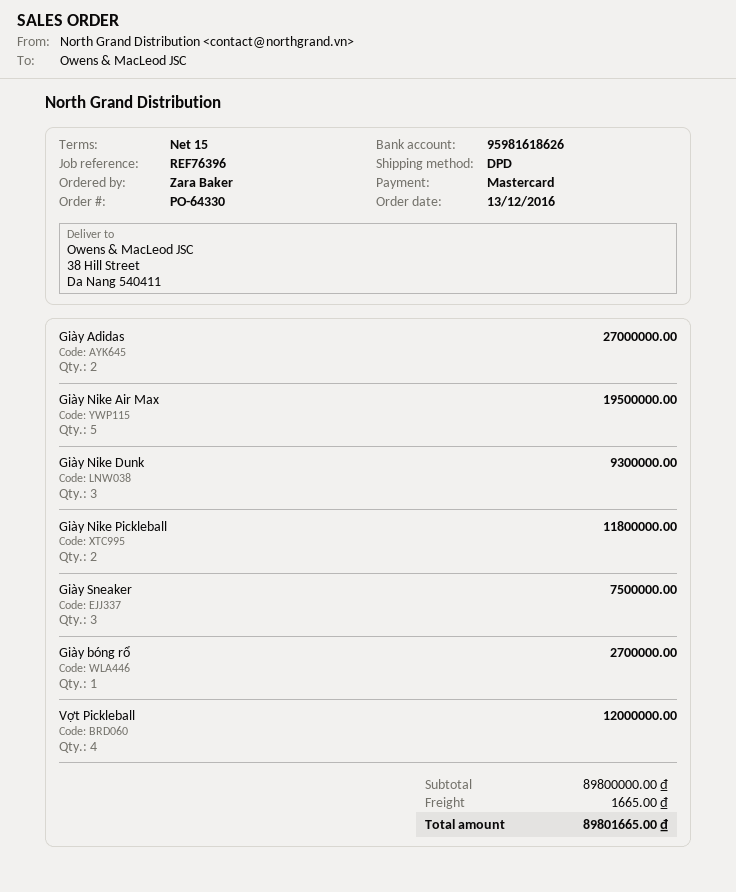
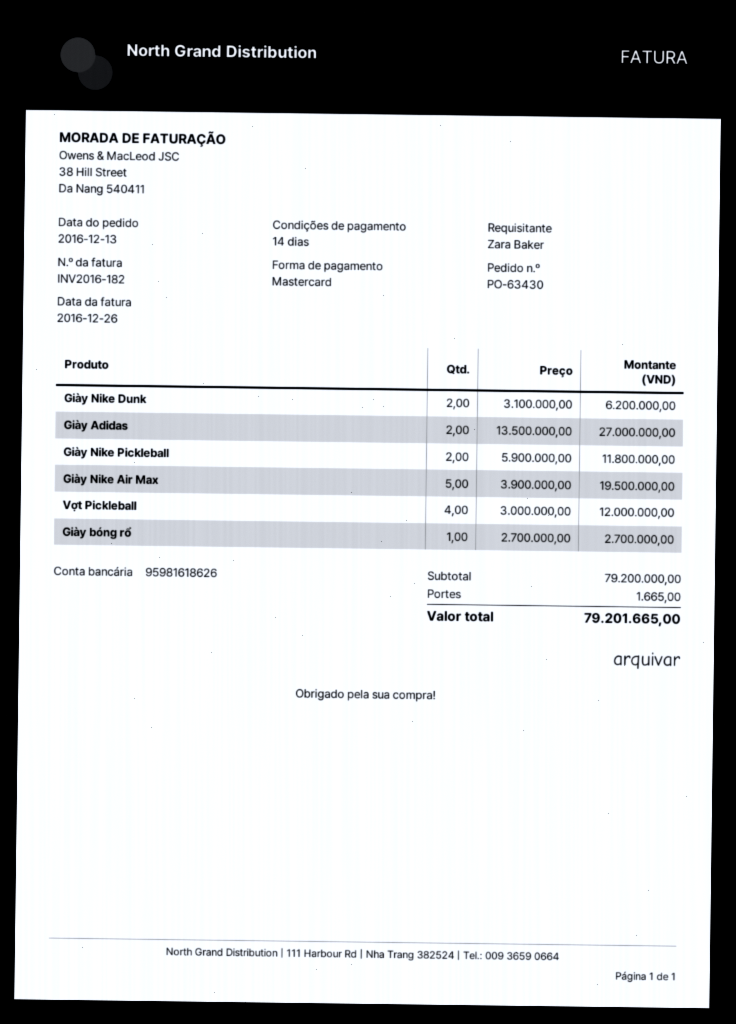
order number: PO-64330 -> PO-63430
payment terms: 15 days -> 14 days
Giày Nike Dunk: 3 for 9300000.00 -> 2 for 6200000.00
Giày Sneaker: 3 for 7500000.00 -> none
subtotal: 89800000.00 -> 79200000.00
total: 89801665.00 -> 79201665.00

